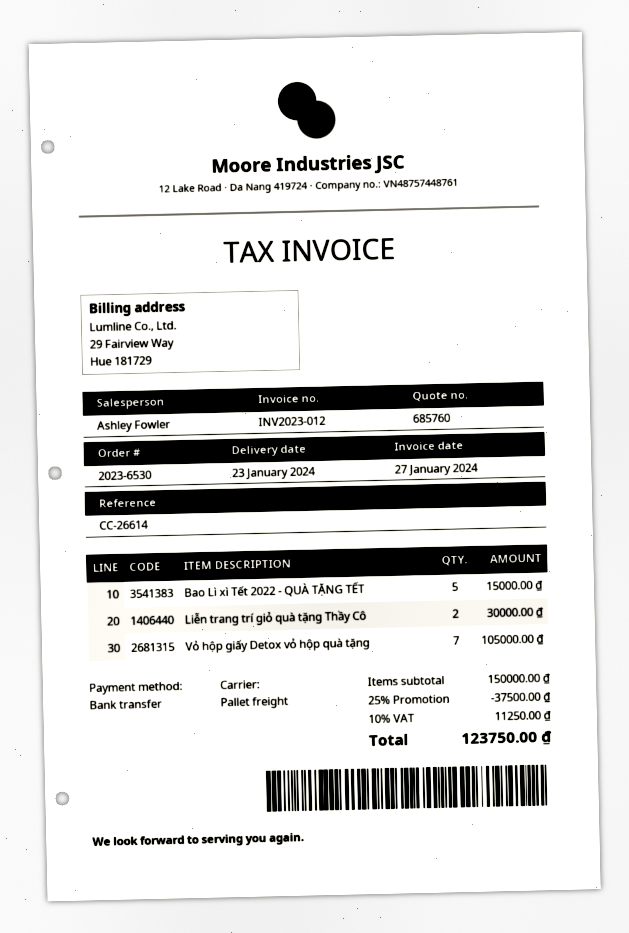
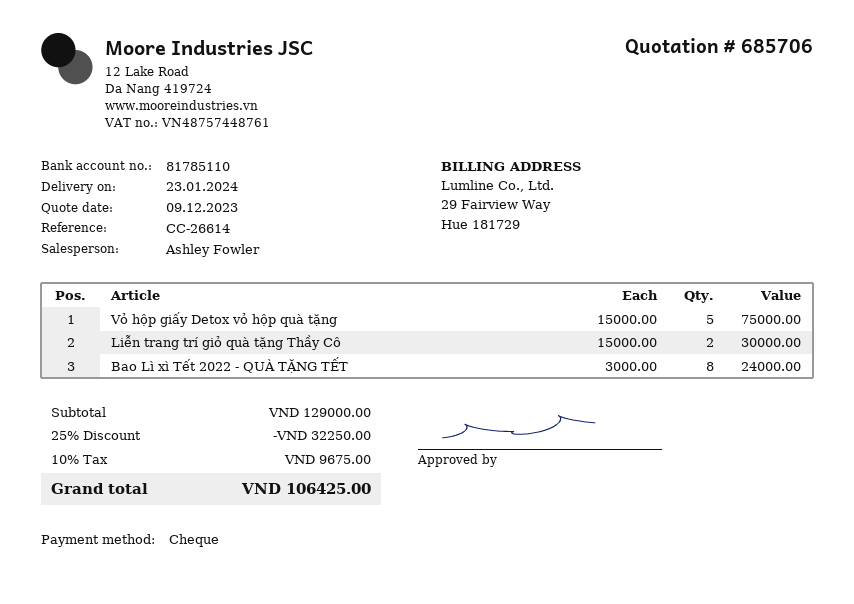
quote number: 685760 -> 685706
payment method: bank transfer -> cheque
Bao Lì xì Tết 2022 - QUÀ TẶNG TẾT: 5 for 15000.00 -> 8 for 24000.00
Vỏ hộp giấy Detox vỏ hộp quà tặng: 7 for 105000.00 -> 5 for 75000.00
subtotal: 150000.00 -> 129000.00
discount: 25% = 37500.00 -> 25% = 32250.00
tax: 10% = 11250.00 -> 10% = 9675.00
total: 123750.00 -> 106425.00

